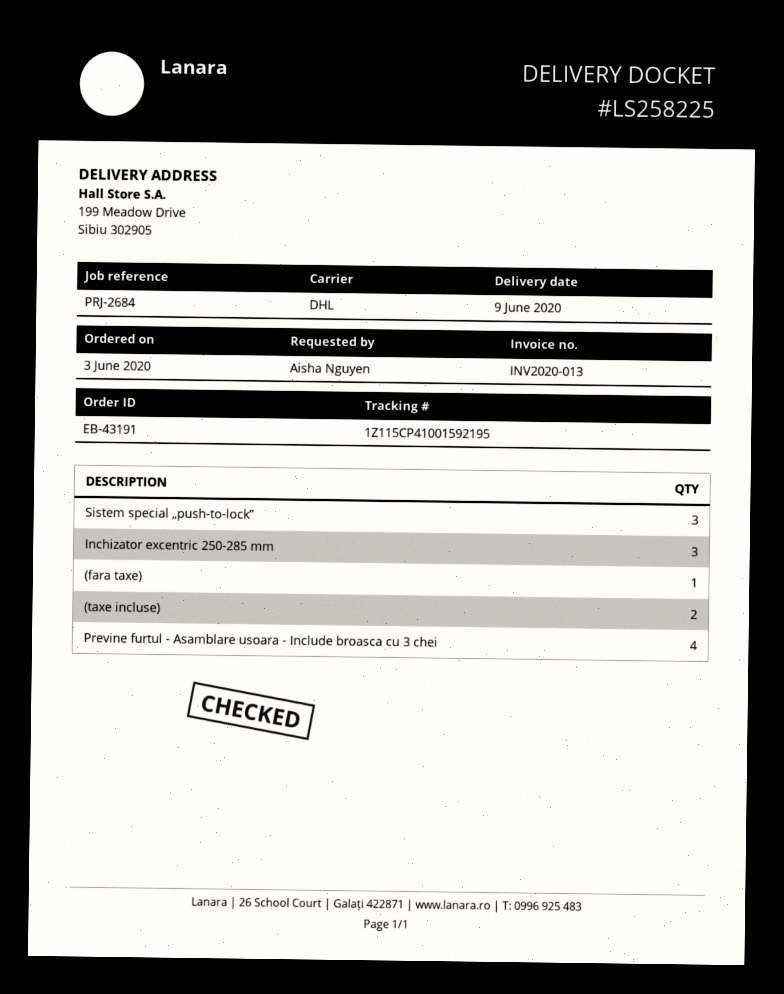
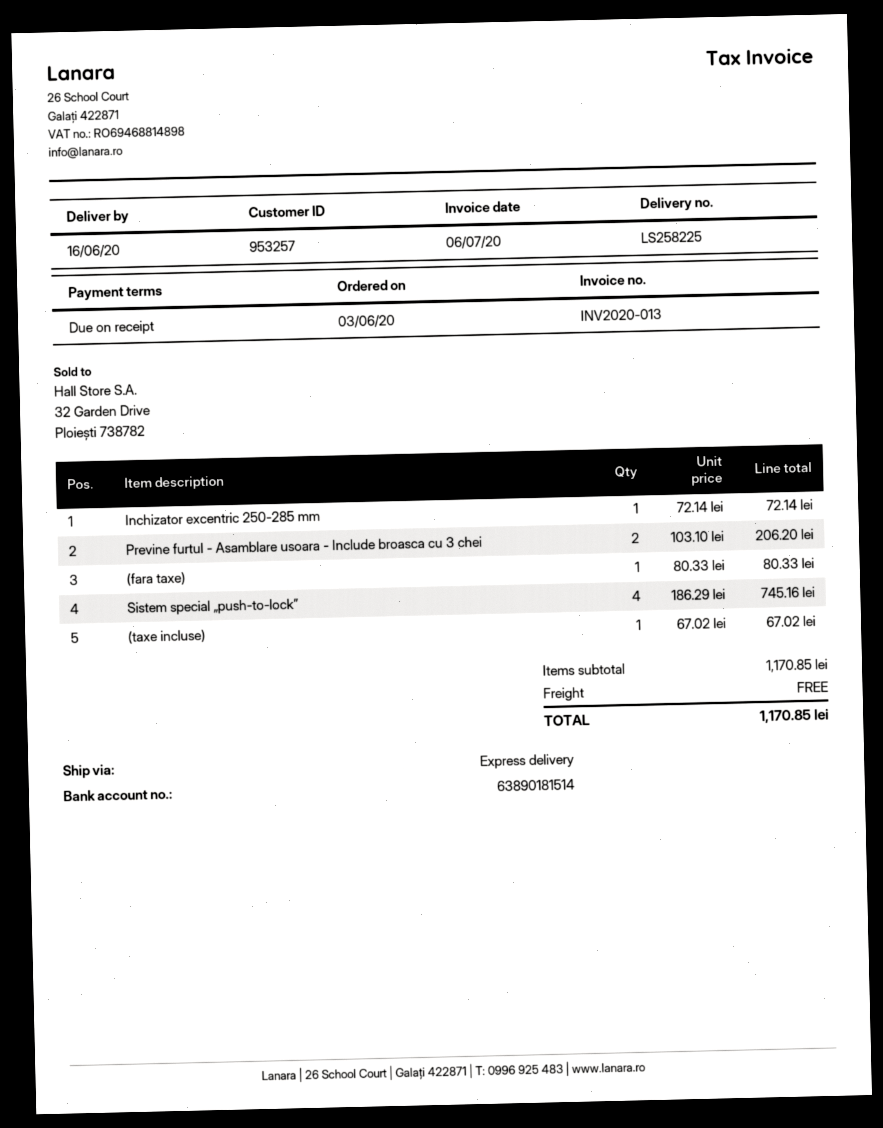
delivery date: 2020-06-09 -> 2020-06-16
shipping method: DHL -> express
Sistem special „push-to-lock”: 3 -> 4
Inchizator excentric 250-285 mm: 3 -> 1
(taxe incluse): 2 -> 1
Previne furtul - Asamblare usoara - Include broasca cu 3 chei: 4 -> 2

